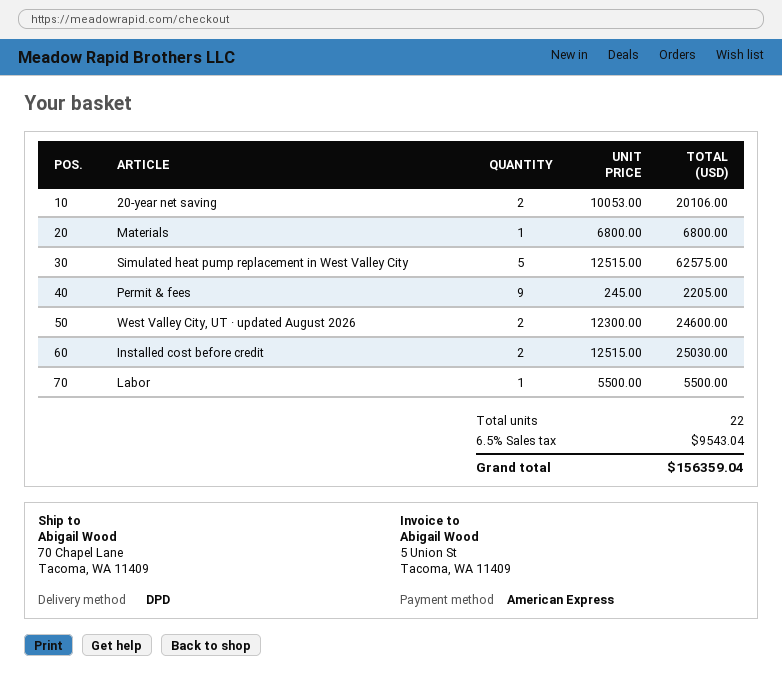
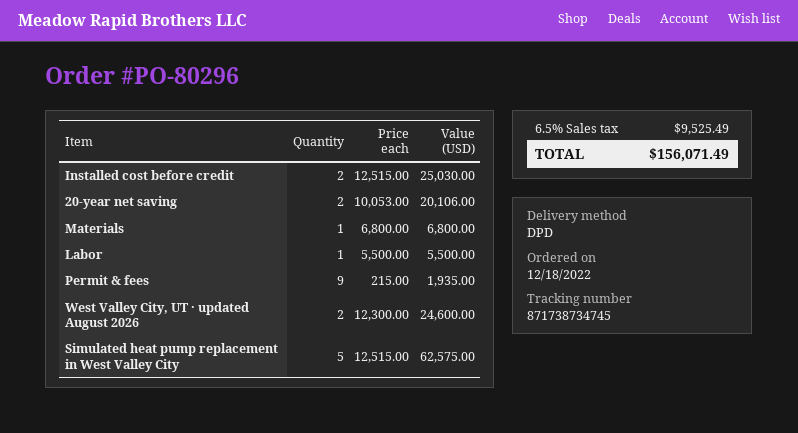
Permit & fees: 9 x 245.00 = 2205.00 -> 9 x 215.00 = 1935.00
tax: 6.5% = 9543.04 -> 6.5% = 9525.49
total: 156359.04 -> 156071.49

